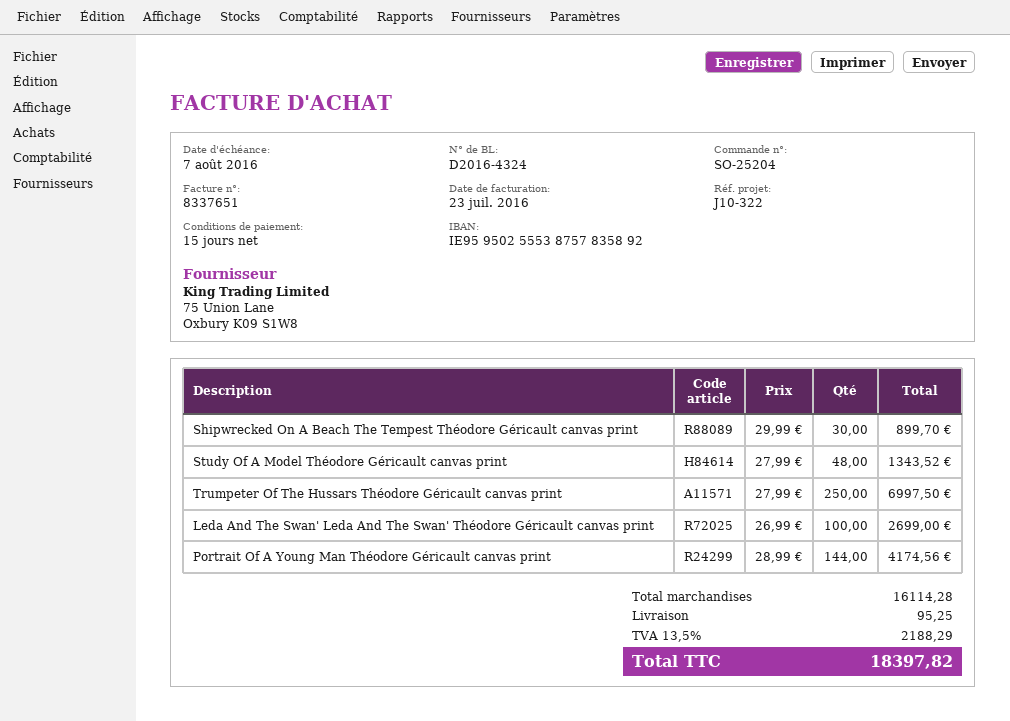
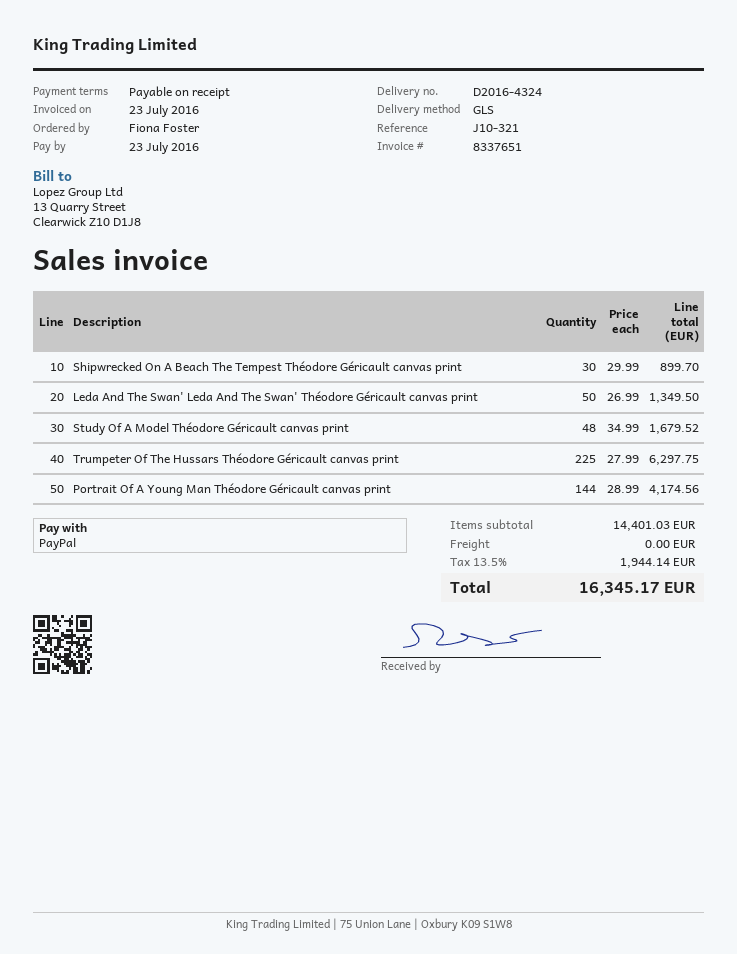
payment terms: 15 days -> on receipt
due date: 2016-08-07 -> 2016-07-23
reference: J10-322 -> J10-321
Study Of A Model Théodore Géricault canvas print: 48 x 27.99 = 1343.52 -> 48 x 34.99 = 1679.52
Trumpeter Of The Hussars Théodore Géricault canvas print: 250 x 27.99 = 6997.50 -> 225 x 27.99 = 6297.75
Leda And The Swan' Leda And The Swan' Théodore Géricault canvas print: 100 x 26.99 = 2699.00 -> 50 x 26.99 = 1349.50
subtotal: 16114.28 -> 14401.03
shipping: 95.25 -> 0.00
tax: 13.5% = 2188.29 -> 13.5% = 1944.14
total: 18397.82 -> 16345.17

